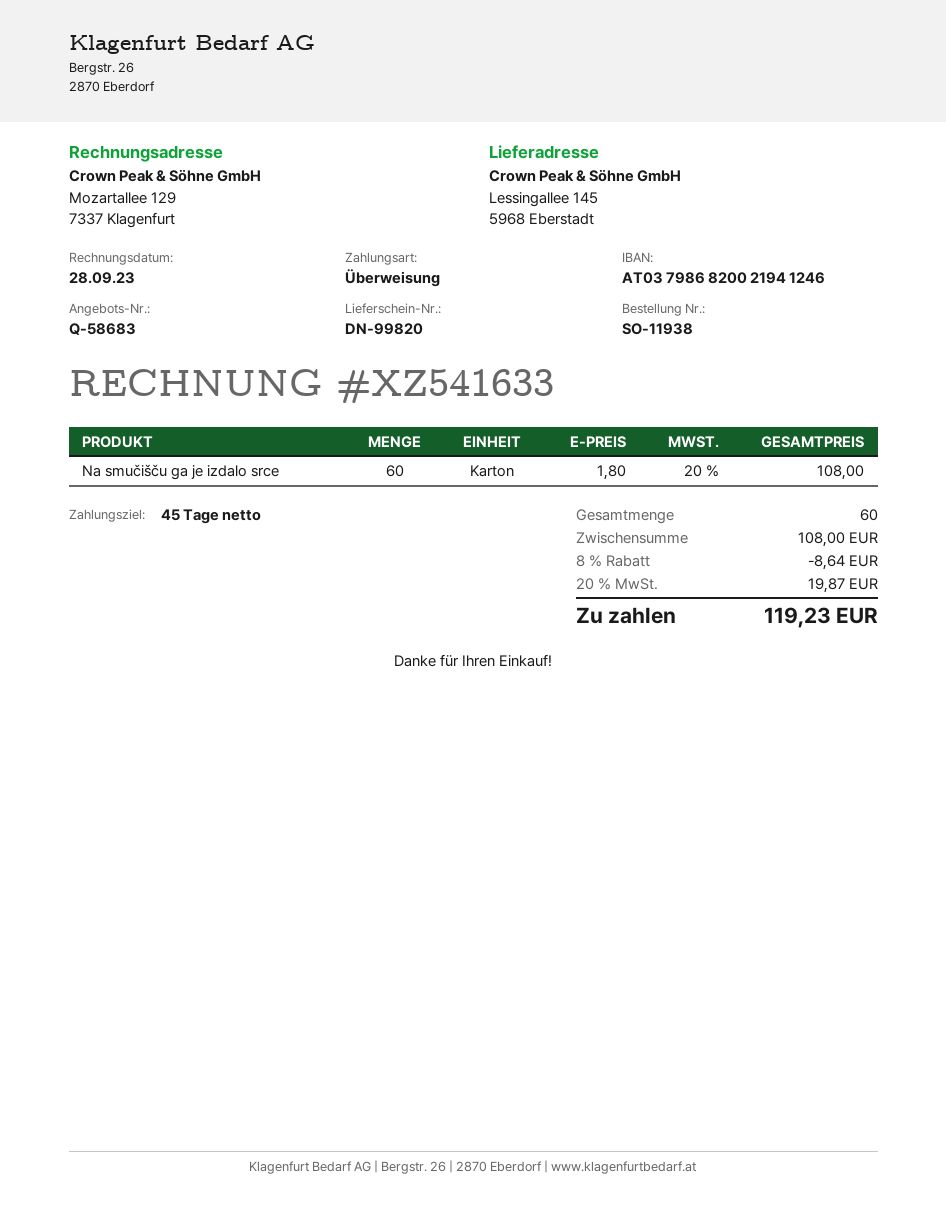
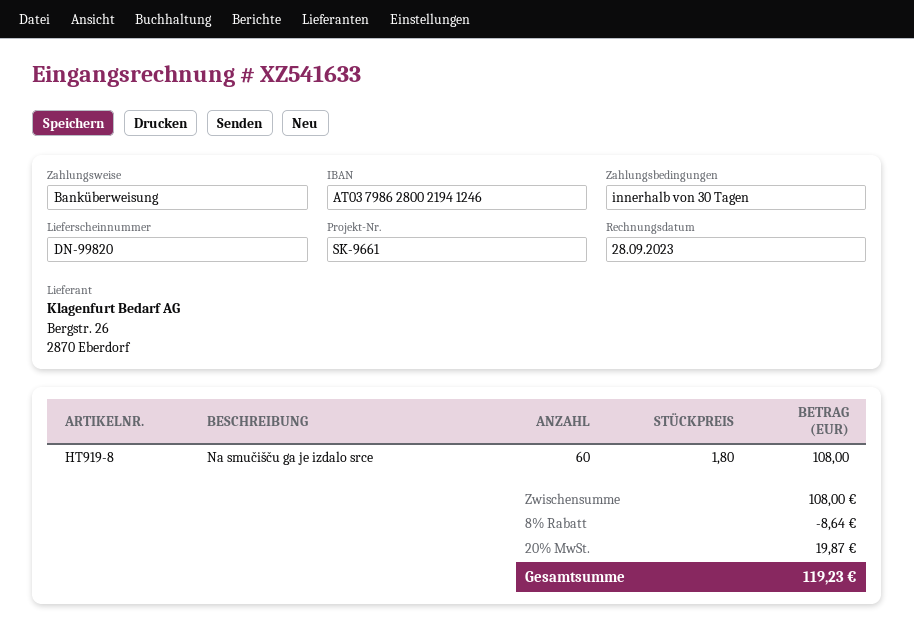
payment terms: 45 days -> 30 days
bank account: AT037986820021941246 -> AT037986280021941246

